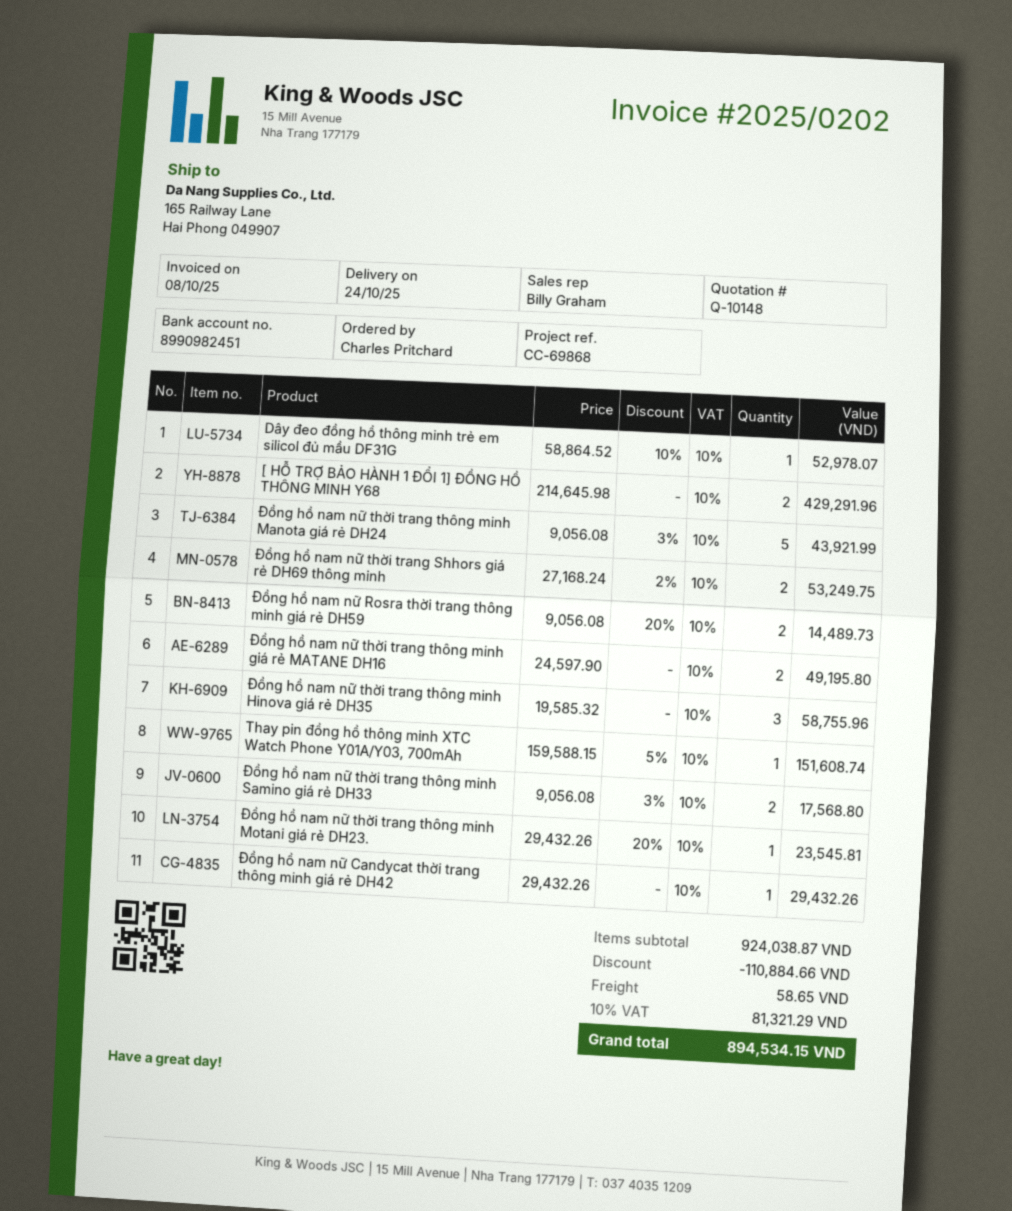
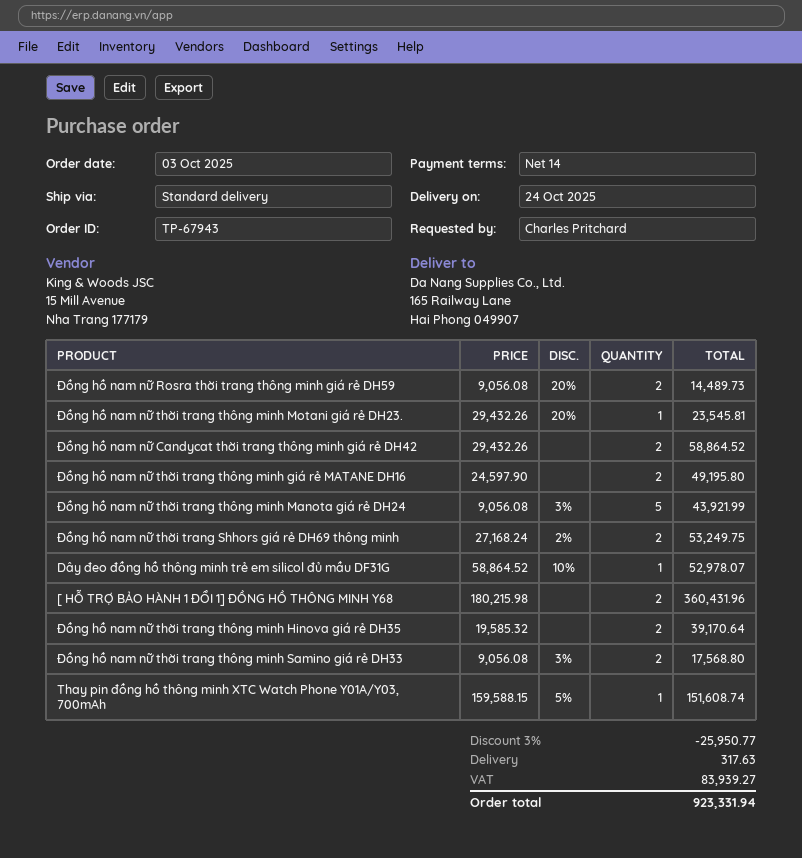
[ HỖ TRỢ BẢO HÀNH 1 ĐỔI 1] ĐỒNG HỒ THÔNG MINH Y68: 2 x 214645.98 = 429291.96 -> 2 x 180215.98 = 360431.96
Đồng hồ nam nữ thời trang thông minh Hinova giá rẻ DH35: 3 x 19585.32 = 58755.96 -> 2 x 19585.32 = 39170.64
Đồng hồ nam nữ Candycat thời trang thông minh giá rẻ DH42: 1 x 29432.26 = 29432.26 -> 2 x 29432.26 = 58864.52
discount: 110884.66 -> 25950.77
shipping: 58.65 -> 317.63
tax: 81321.29 -> 83939.27
total: 894534.15 -> 923331.94

